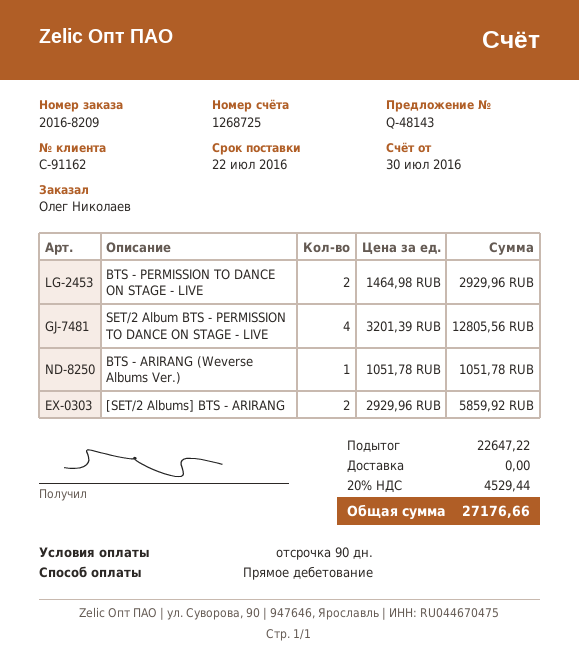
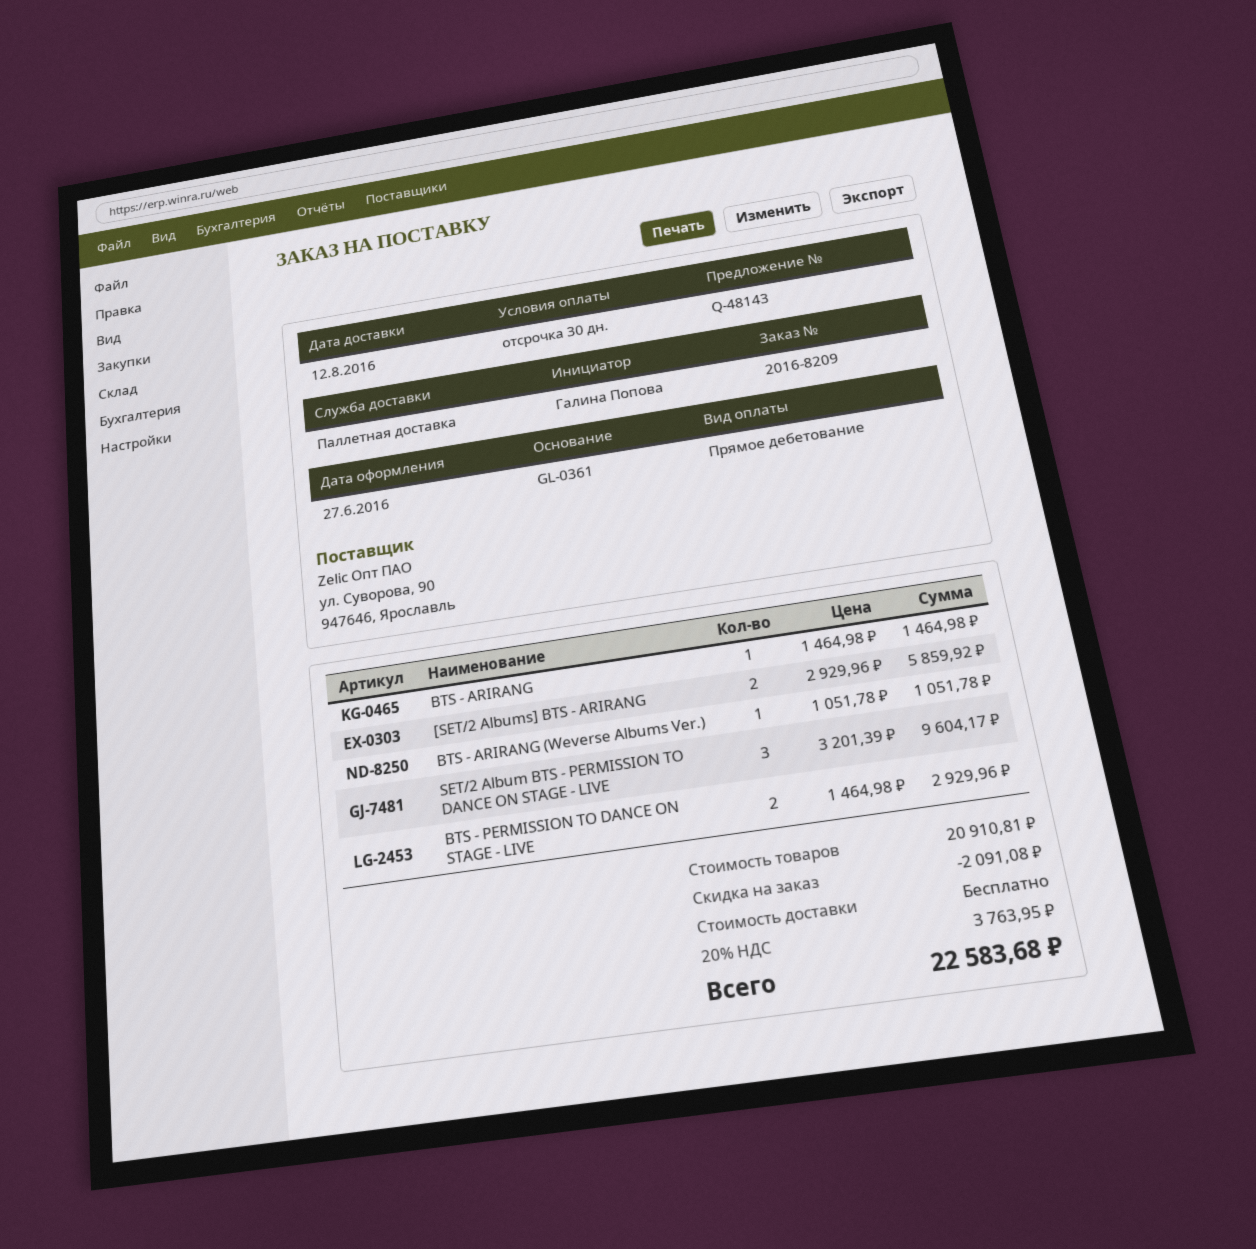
delivery date: 2016-07-22 -> 2016-08-12
payment terms: 90 days -> 30 days
ordered by: Олег Николаев -> Галина Попова
SET/2 Album BTS - PERMISSION TO DANCE ON STAGE - LIVE: 4 x 3201.39 = 12805.56 -> 3 x 3201.39 = 9604.17
BTS - ARIRANG: none -> 1 x 1464.98 = 1464.98
subtotal: 22647.22 -> 20910.81
discount: none -> 2091.08
tax: 20% = 4529.44 -> 20% = 3763.95
total: 27176.66 -> 22583.68

